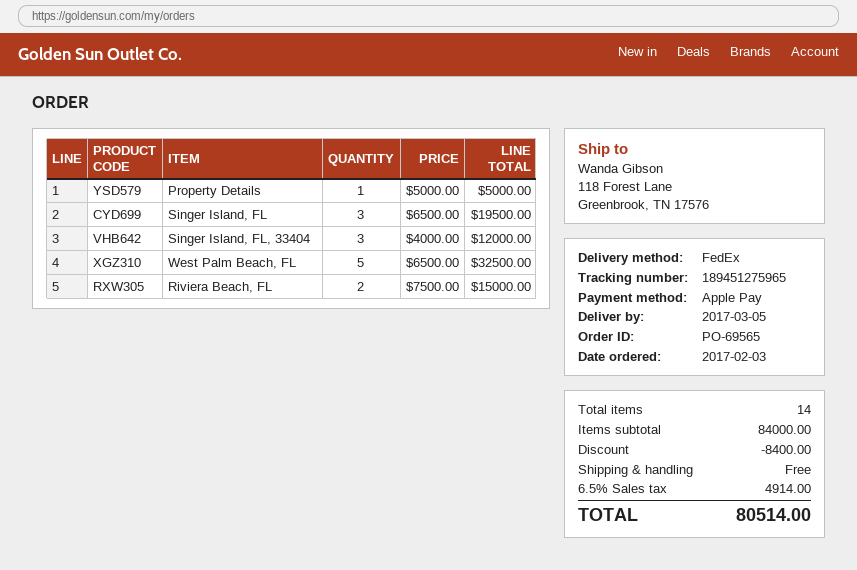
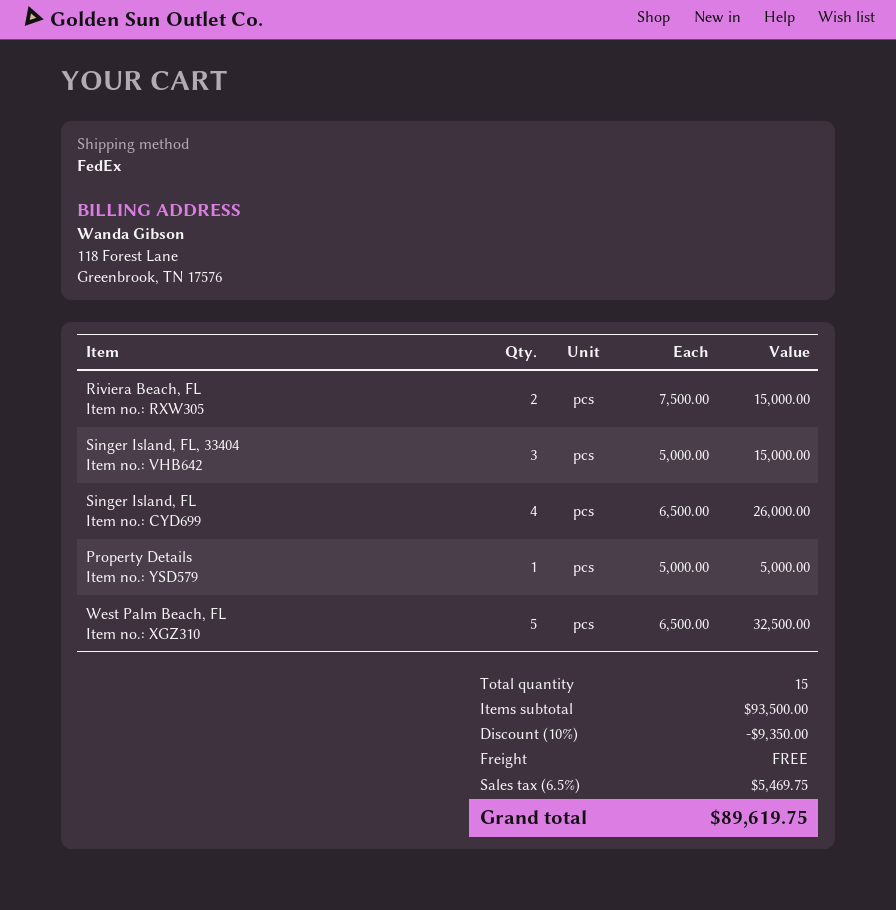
Singer Island, FL: 3 x 6500.00 = 19500.00 -> 4 x 6500.00 = 26000.00
Singer Island, FL, 33404: 3 x 4000.00 = 12000.00 -> 3 x 5000.00 = 15000.00
total quantity: 14 -> 15
subtotal: 84000.00 -> 93500.00
discount: 8400.00 -> 9350.00
tax: 6.5% = 4914.00 -> 6.5% = 5469.75
total: 80514.00 -> 89619.75

